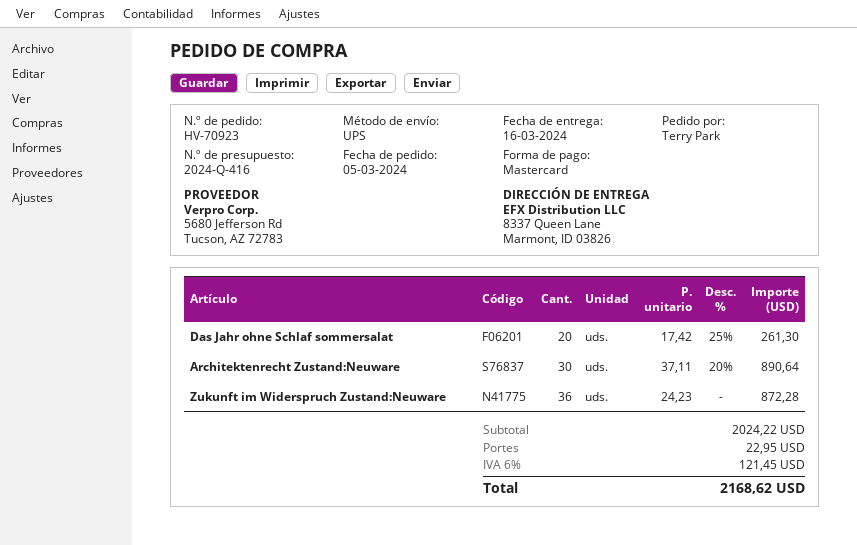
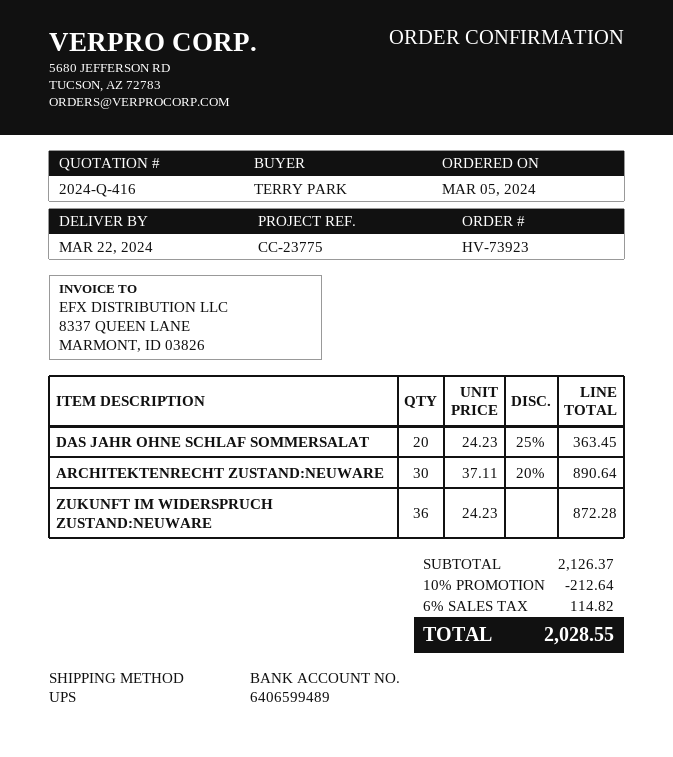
order number: HV-70923 -> HV-73923
delivery date: 2024-03-16 -> 2024-03-22
Das Jahr ohne Schlaf sommersalat: 20 x 17.42 - 25% = 261.30 -> 20 x 24.23 - 25% = 363.45
subtotal: 2024.22 -> 2126.37
discount: none -> 10% = 212.64
shipping: 22.95 -> none
tax: 6% = 121.45 -> 6% = 114.82
total: 2168.62 -> 2028.55

